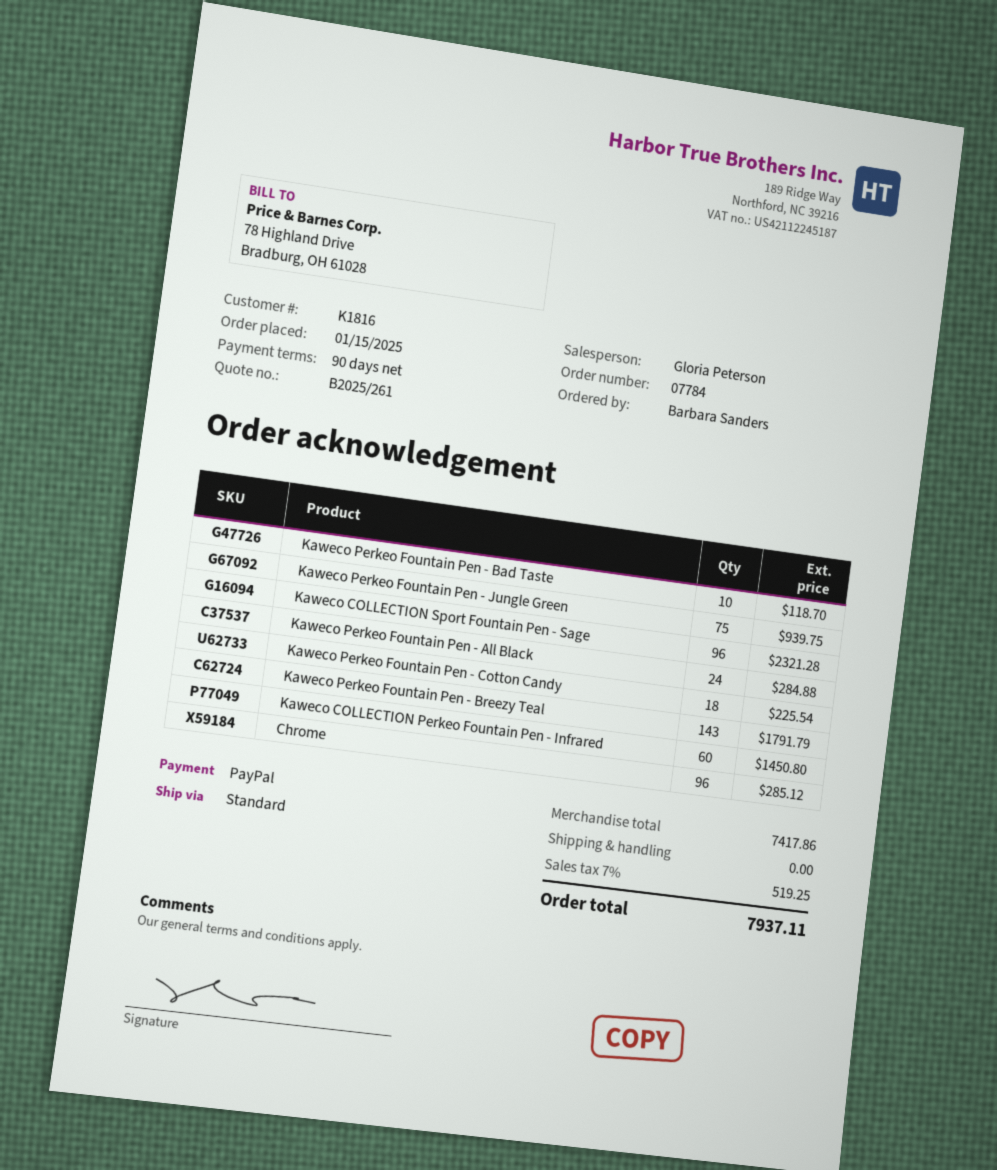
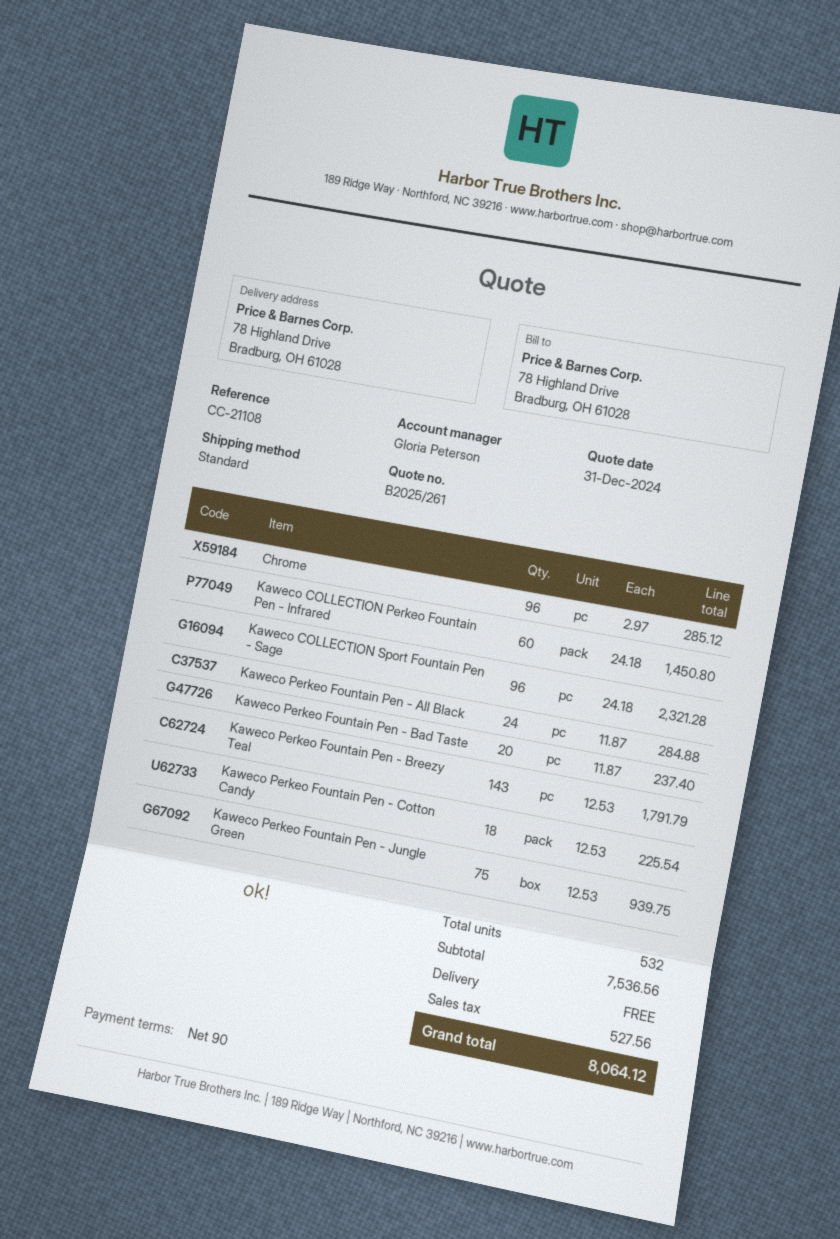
Kaweco Perkeo Fountain Pen - Bad Taste: 10 for 118.70 -> 20 for 237.40
subtotal: 7417.86 -> 7536.56
tax: 519.25 -> 527.56
total: 7937.11 -> 8064.12

